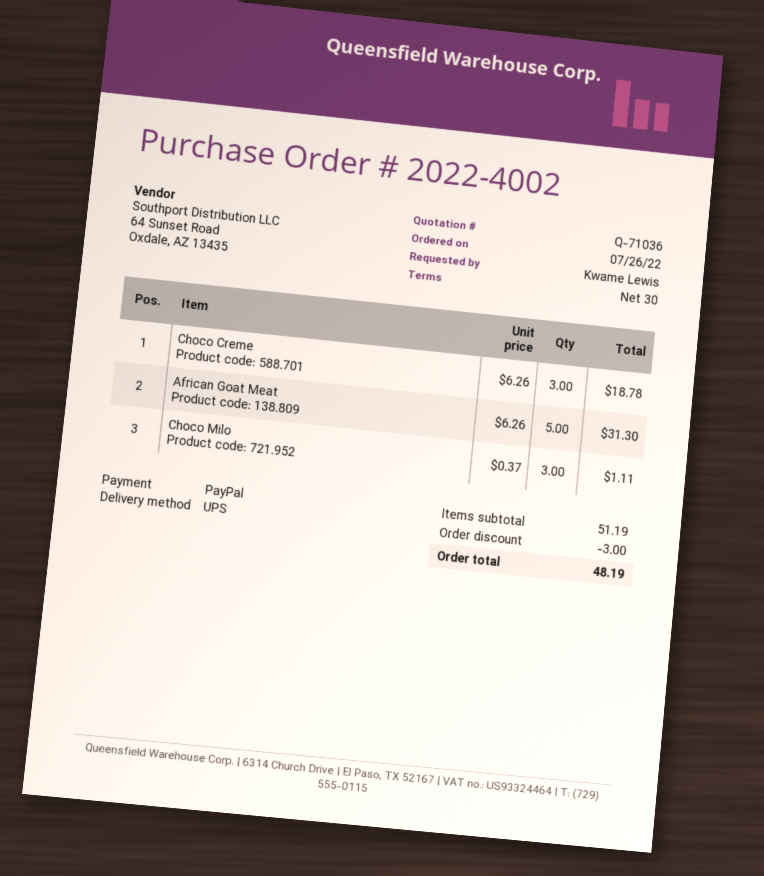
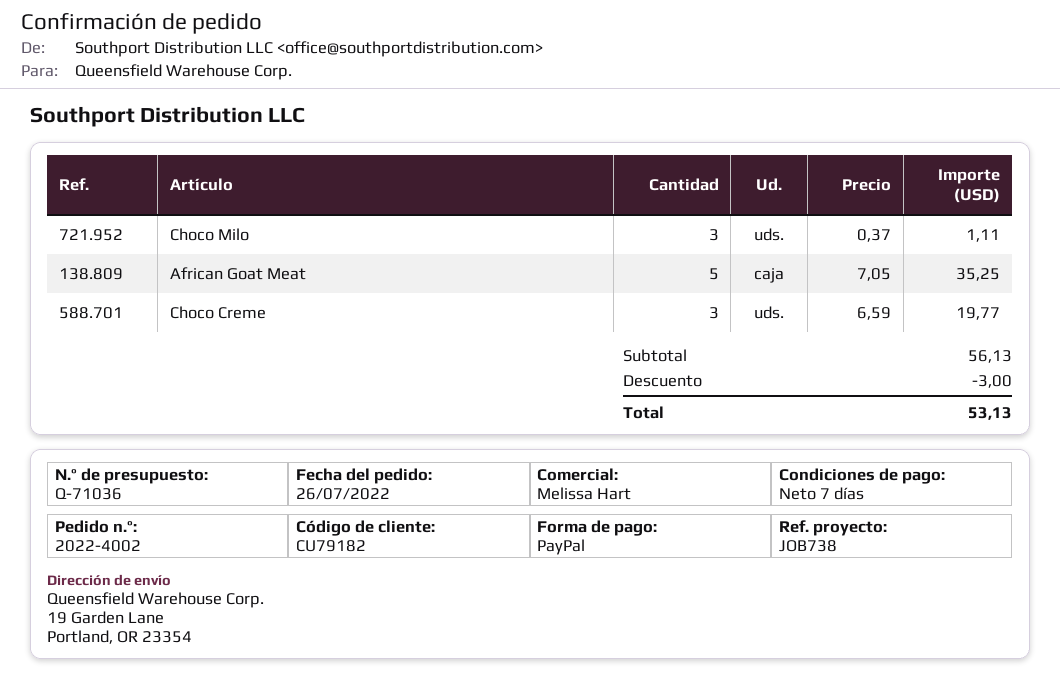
payment terms: 30 days -> 7 days
Choco Creme: 3 x 6.26 = 18.78 -> 3 x 6.59 = 19.77
African Goat Meat: 5 x 6.26 = 31.30 -> 5 x 7.05 = 35.25
subtotal: 51.19 -> 56.13
total: 48.19 -> 53.13

